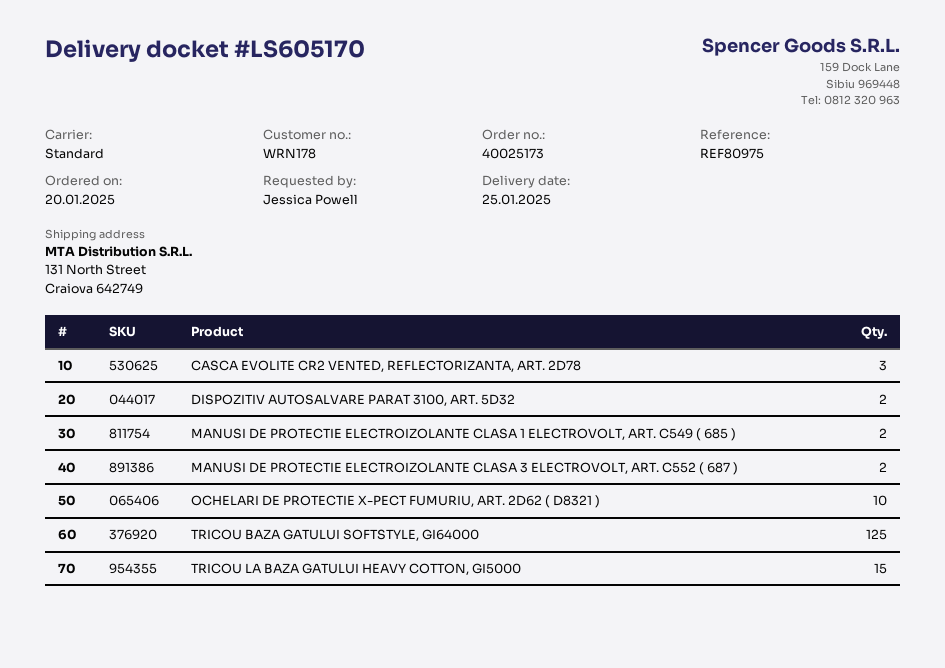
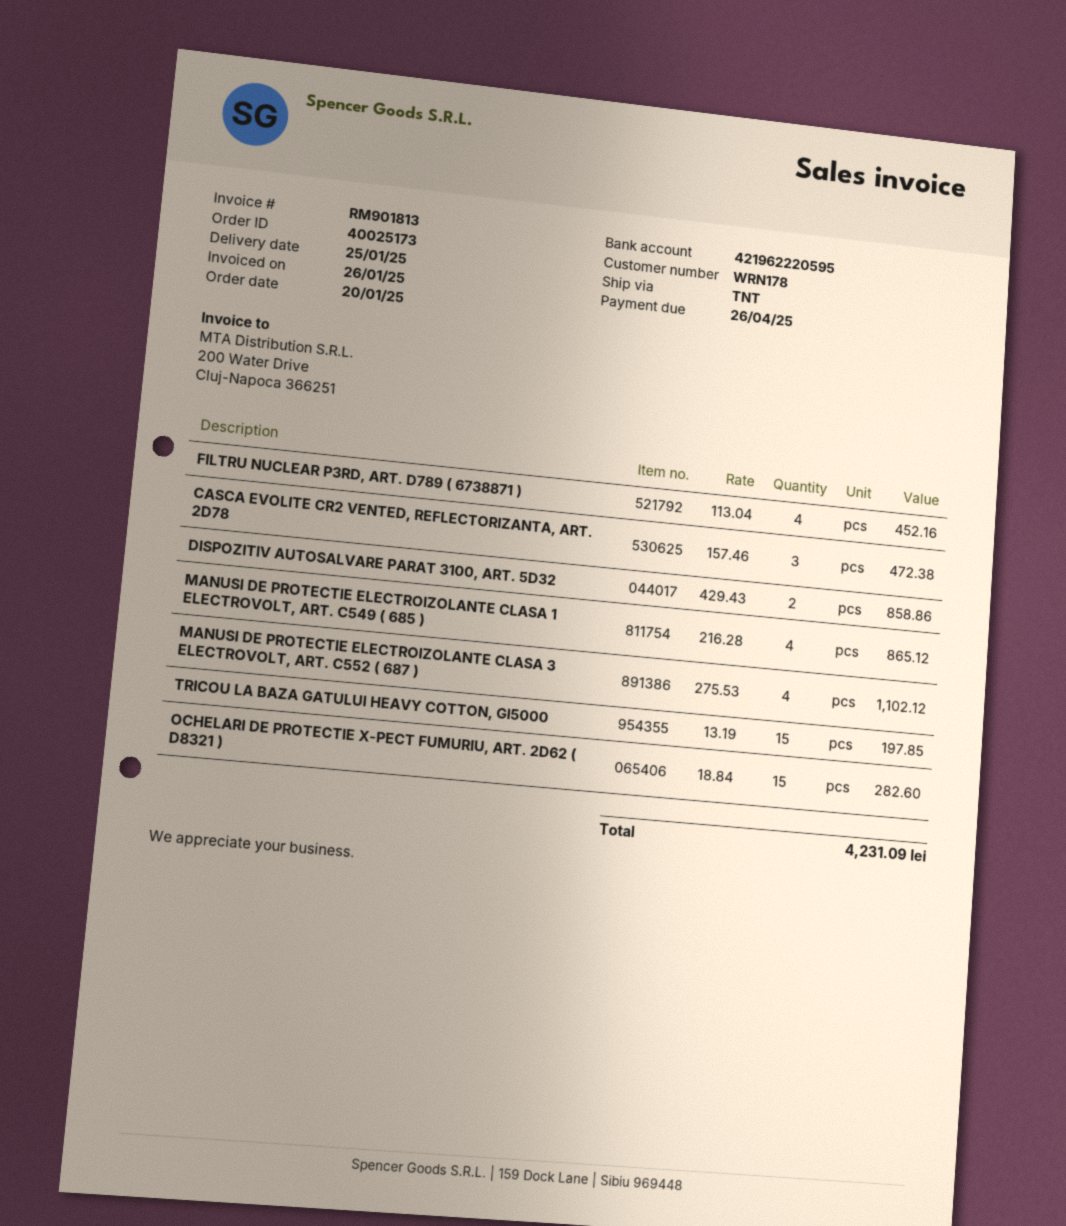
shipping method: standard -> TNT
MANUSI DE PROTECTIE ELECTROIZOLANTE CLASA 1 ELECTROVOLT, ART. C549 ( 685 ): 2 -> 4
MANUSI DE PROTECTIE ELECTROIZOLANTE CLASA 3 ELECTROVOLT, ART. C552 ( 687 ): 2 -> 4
OCHELARI DE PROTECTIE X-PECT FUMURIU, ART. 2D62 ( D8321 ): 10 -> 15
TRICOU BAZA GATULUI SOFTSTYLE, GI64000: 125 -> none
FILTRU NUCLEAR P3RD, ART. D789 ( 6738871 ): none -> 4

